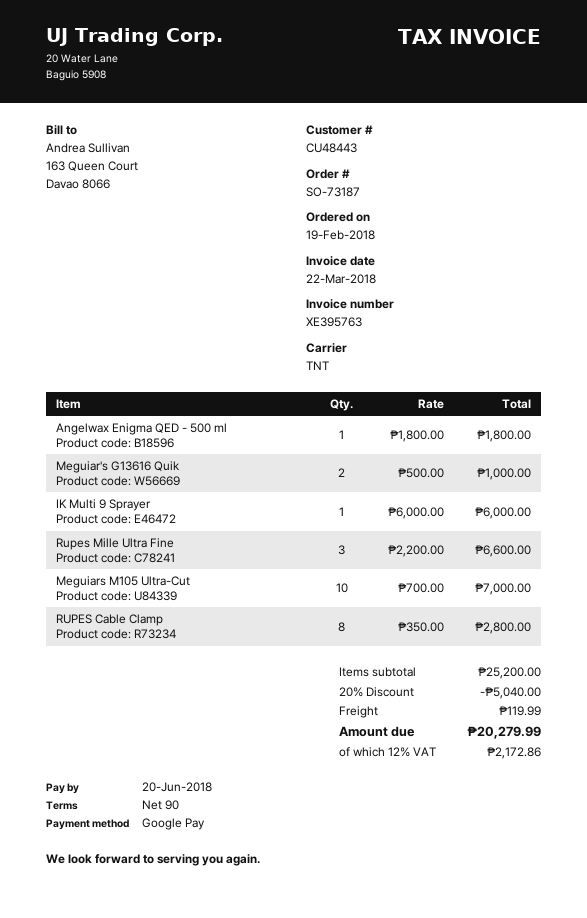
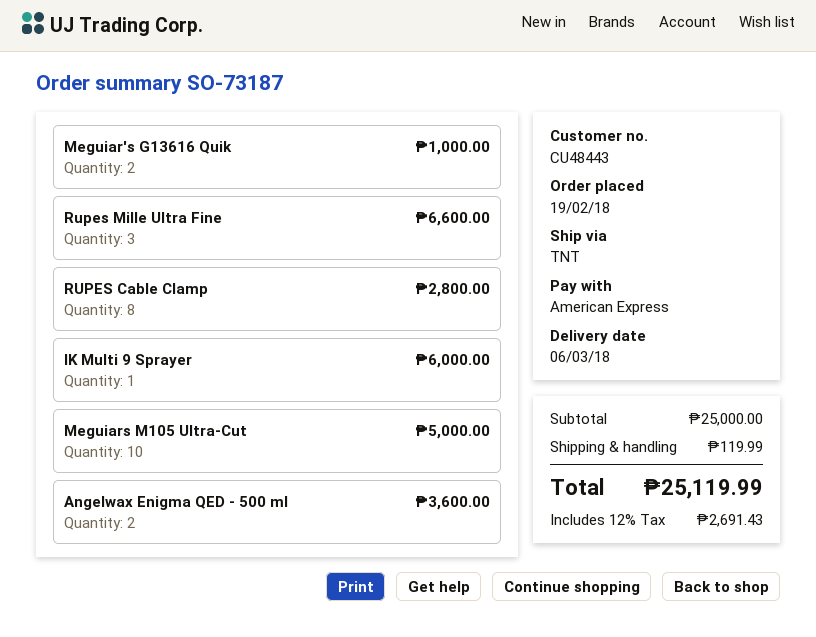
payment method: Google Pay -> American Express
Angelwax Enigma QED - 500 ml: 1 for 1800.00 -> 2 for 3600.00
Meguiars M105 Ultra-Cut: 10 for 7000.00 -> 10 for 5000.00
subtotal: 25200.00 -> 25000.00
discount: 20% = 5040.00 -> none
tax: 12% = 2172.86 -> 12% = 2691.43
total: 20279.99 -> 25119.99

